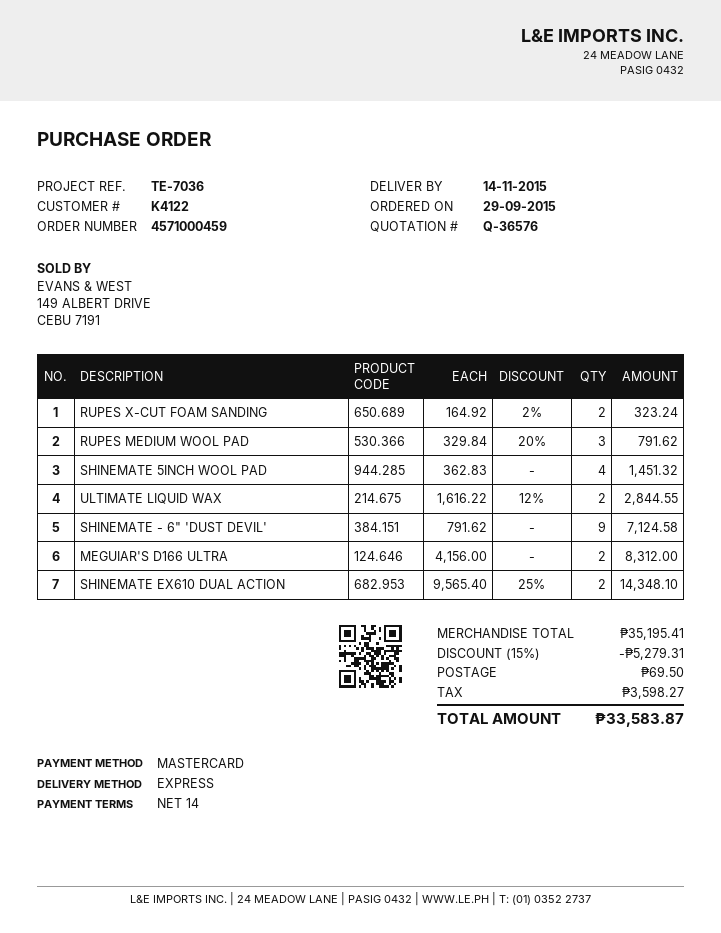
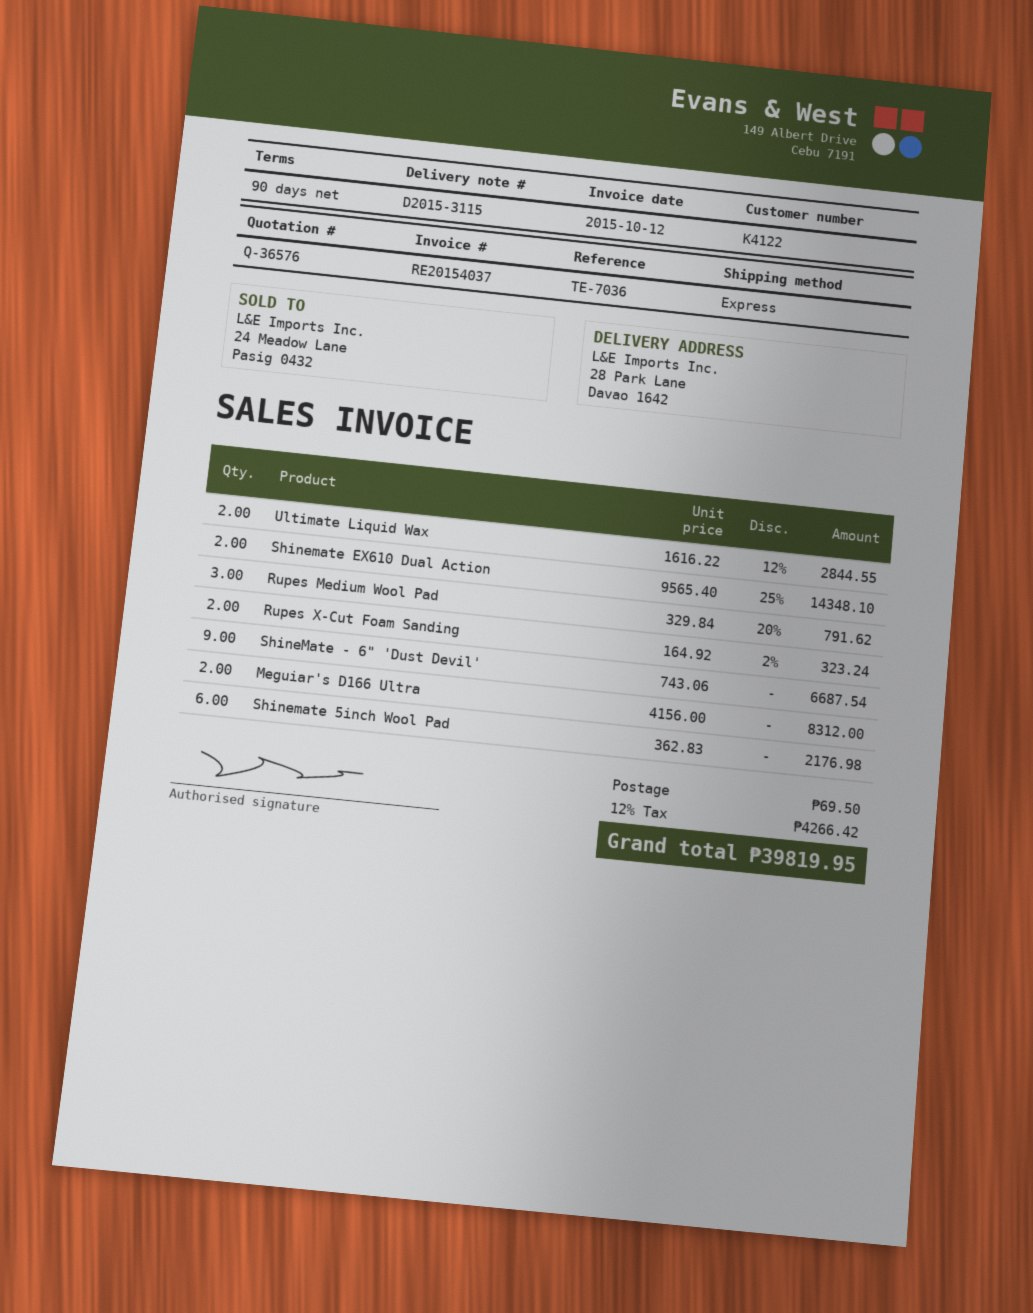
payment terms: 14 days -> 90 days
SHINEMATE 5INCH WOOL PAD: 4 x 362.83 = 1451.32 -> 6 x 362.83 = 2176.98
SHINEMATE - 6" 'DUST DEVIL': 9 x 791.62 = 7124.58 -> 9 x 743.06 = 6687.54
discount: 15% = 5279.31 -> none
tax: 3598.27 -> 4266.42
total: 33583.87 -> 39819.95

